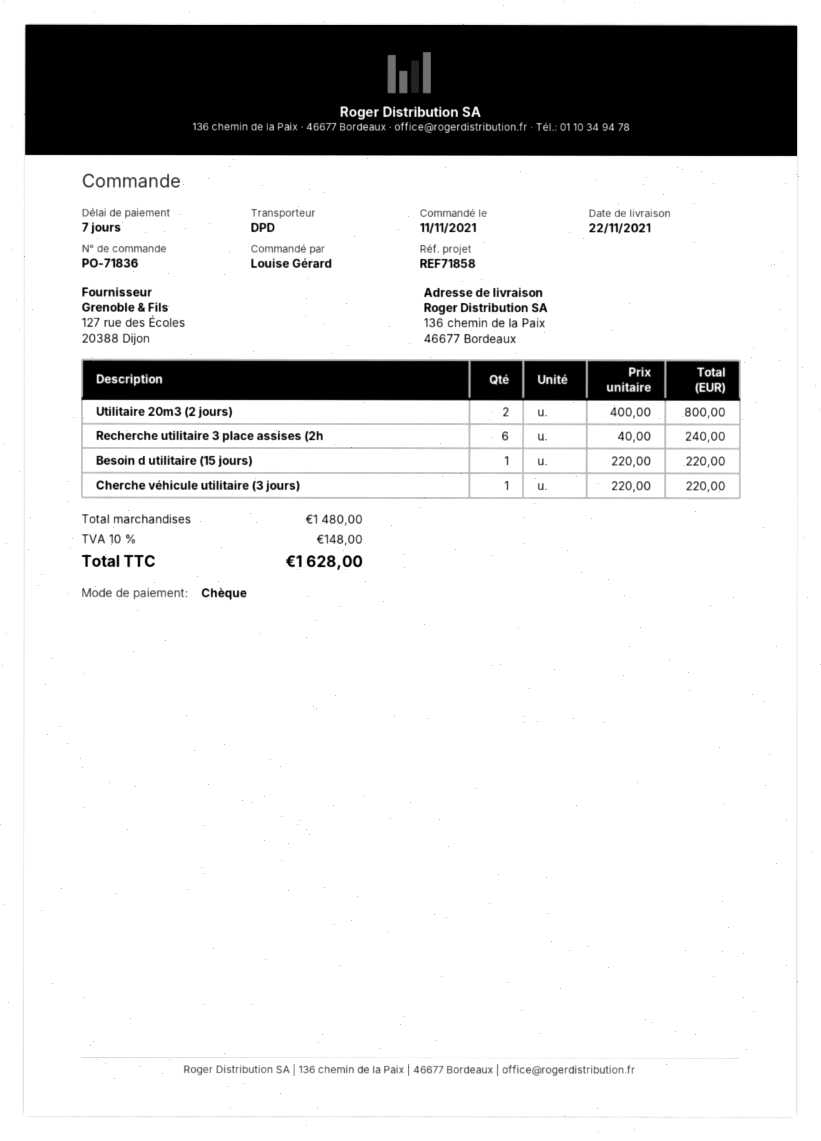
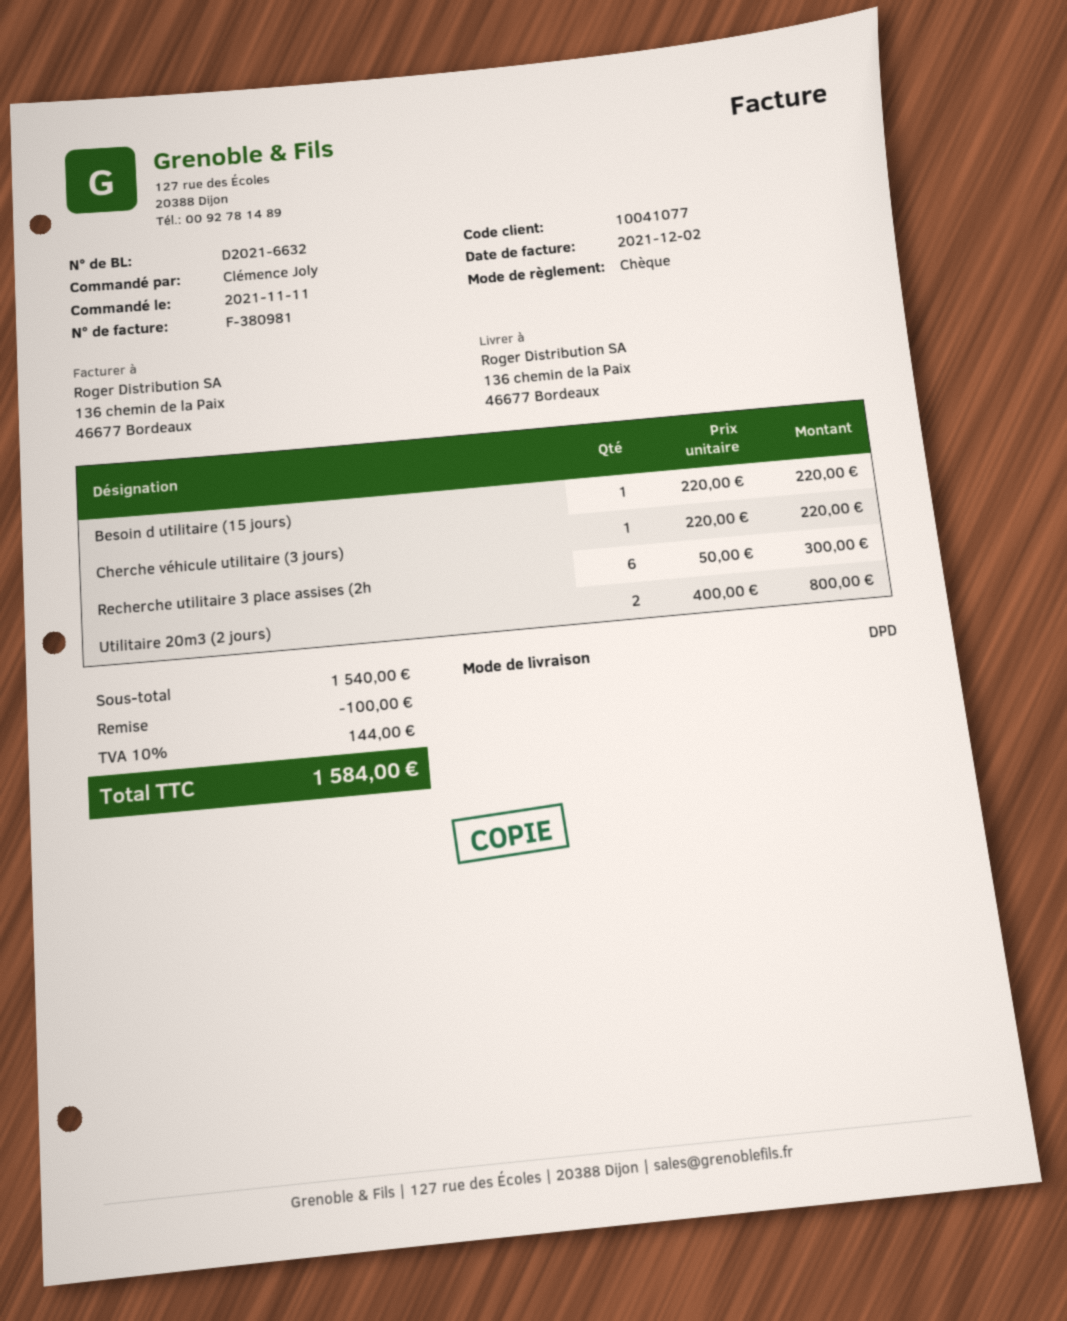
ordered by: Louise Gérard -> Clémence Joly
Recherche utilitaire 3 place assises (2h: 6 x 40.00 = 240.00 -> 6 x 50.00 = 300.00
subtotal: 1480.00 -> 1540.00
discount: none -> 100.00
tax: 10% = 148.00 -> 10% = 144.00
total: 1628.00 -> 1584.00

